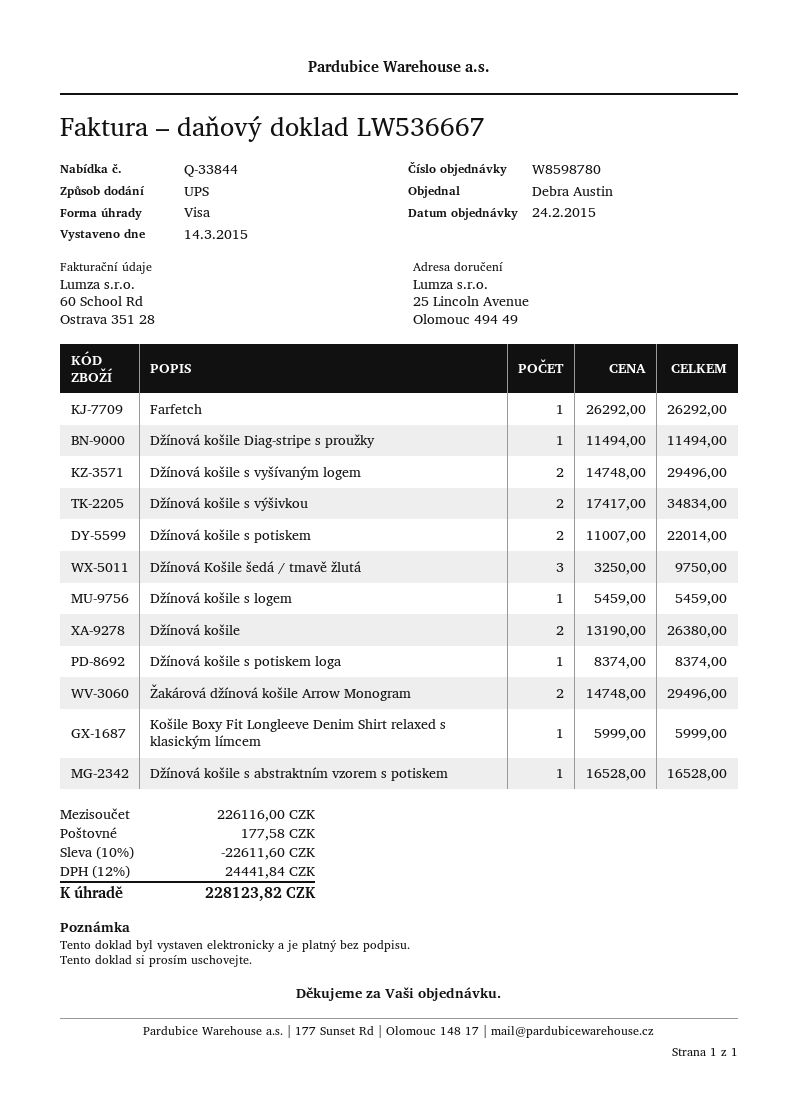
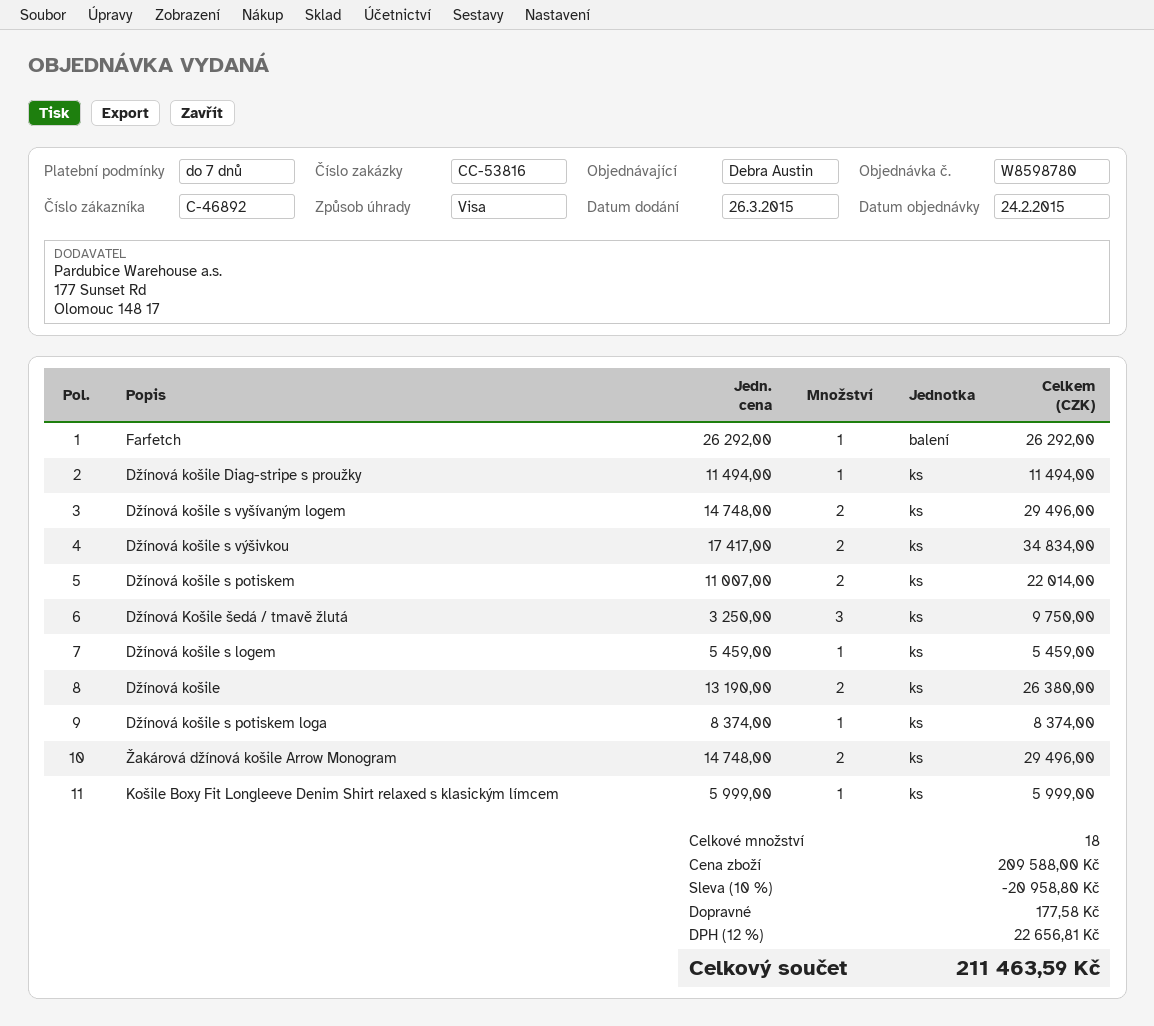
Džínová košile s abstraktním vzorem s potiskem: 1 x 16528.00 = 16528.00 -> none
subtotal: 226116.00 -> 209588.00
discount: 10% = 22611.60 -> 10% = 20958.80
tax: 12% = 24441.84 -> 12% = 22656.81
total: 228123.82 -> 211463.59

